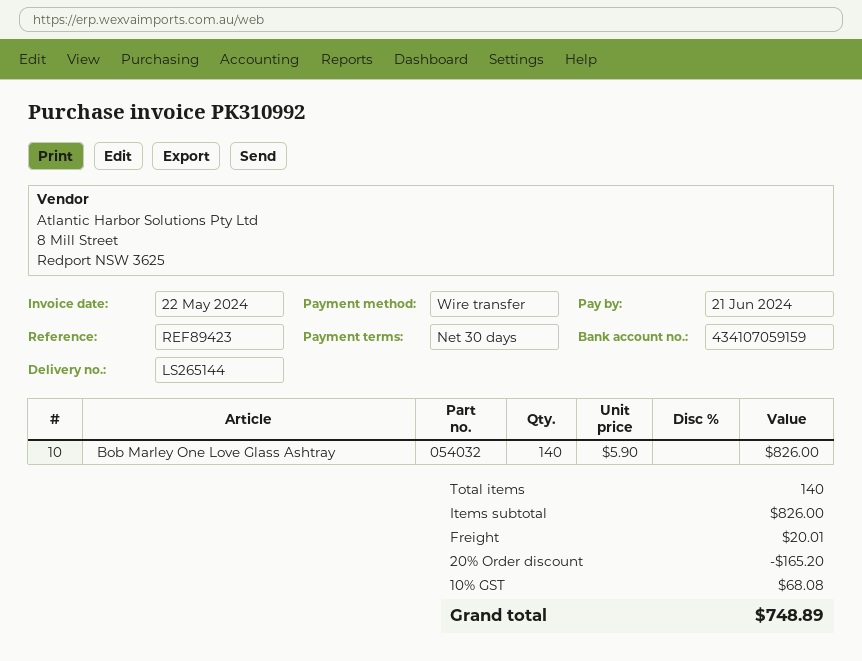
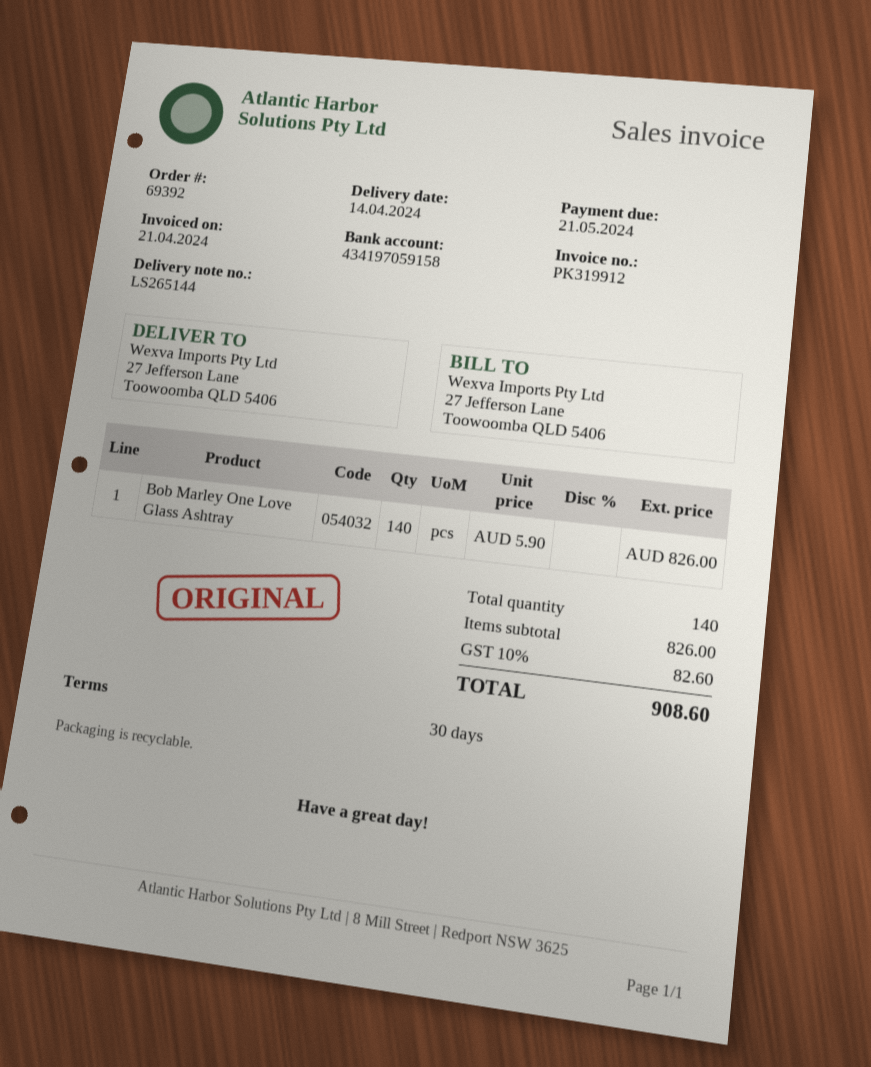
invoice number: PK310992 -> PK319912
invoice date: 2024-05-22 -> 2024-04-21
due date: 2024-06-21 -> 2024-05-21
bank account: 434107059159 -> 434197059158
discount: 20% = 165.20 -> none
shipping: 20.01 -> none
tax: 10% = 68.08 -> 10% = 82.60
total: 748.89 -> 908.60

